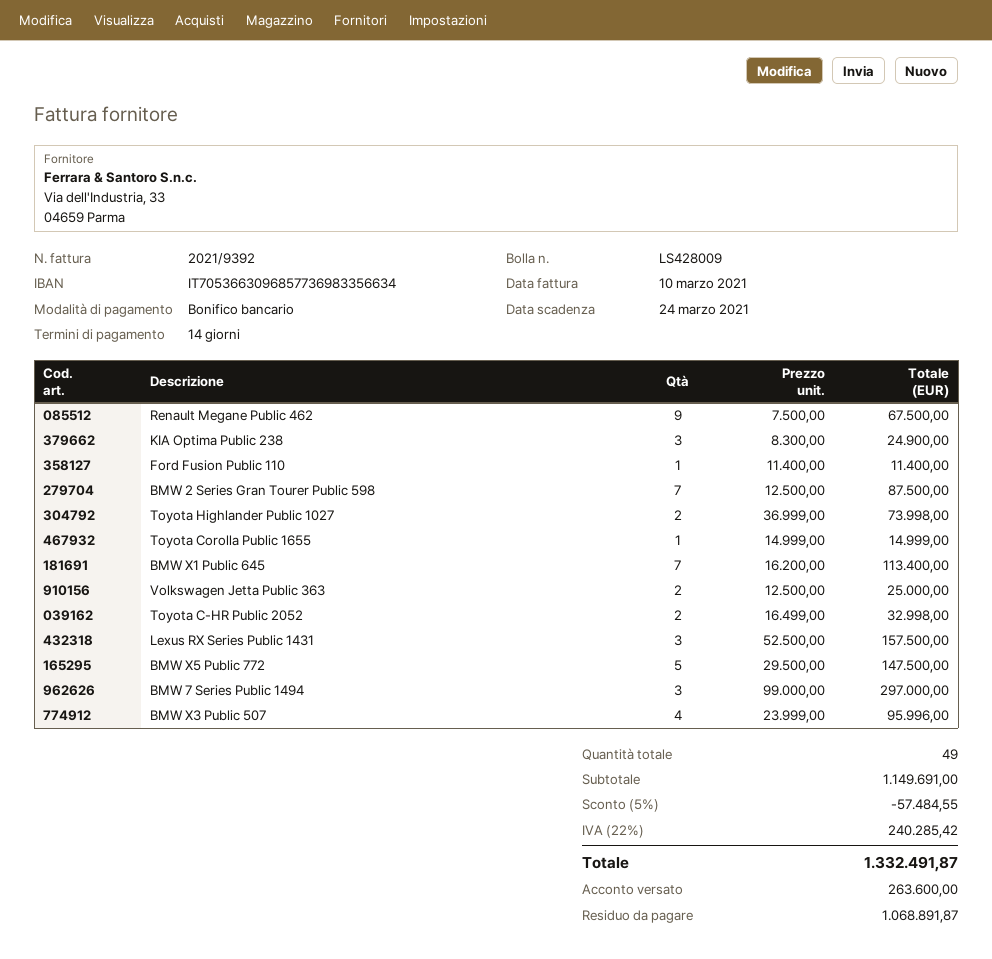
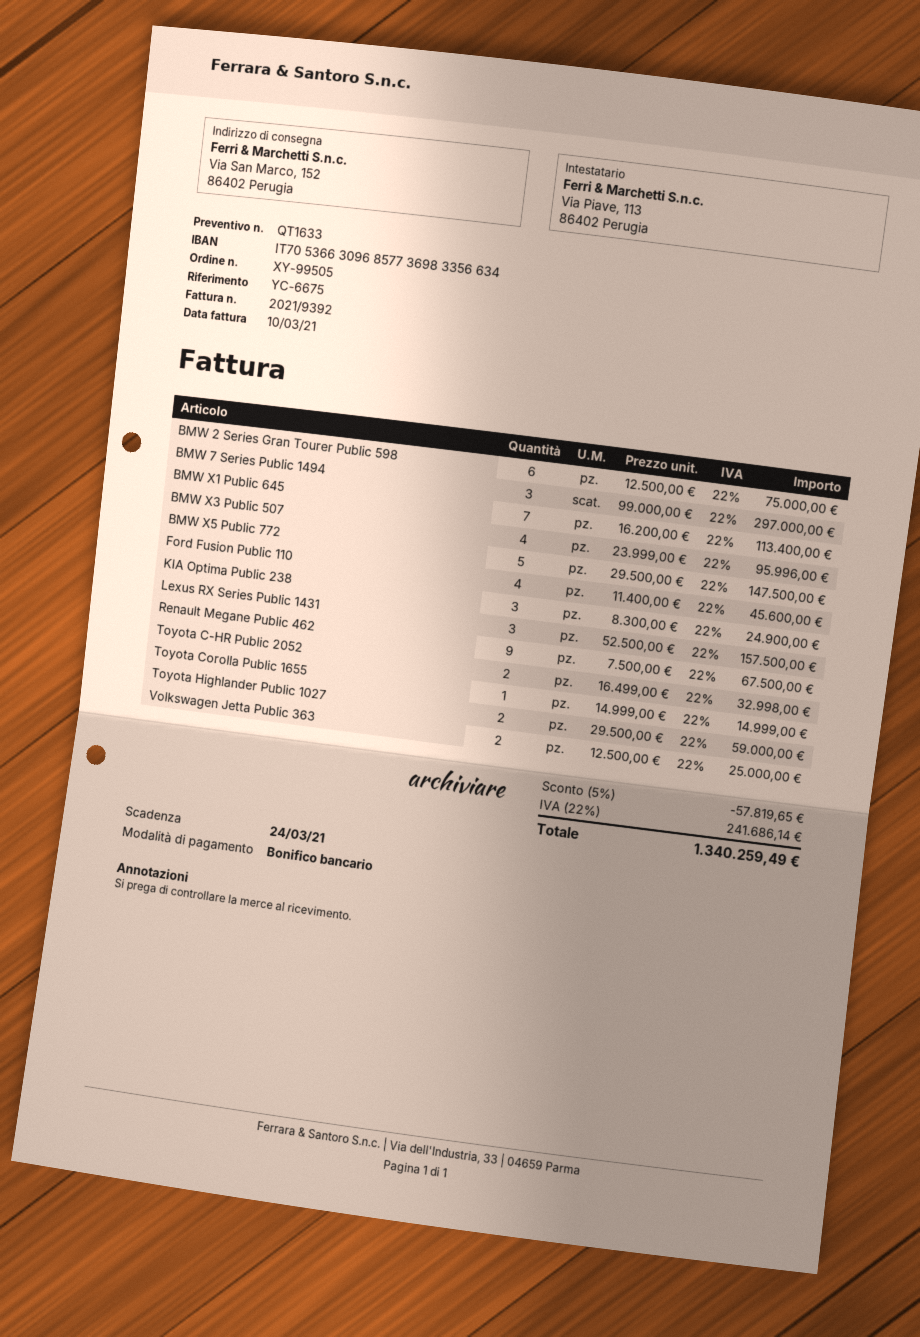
Ford Fusion Public 110: 1 x 11400.00 = 11400.00 -> 4 x 11400.00 = 45600.00
BMW 2 Series Gran Tourer Public 598: 7 x 12500.00 = 87500.00 -> 6 x 12500.00 = 75000.00
Toyota Highlander Public 1027: 2 x 36999.00 = 73998.00 -> 2 x 29500.00 = 59000.00
discount: 5% = 57484.55 -> 5% = 57819.65
tax: 22% = 240285.42 -> 22% = 241686.14
total: 1332491.87 -> 1340259.49

